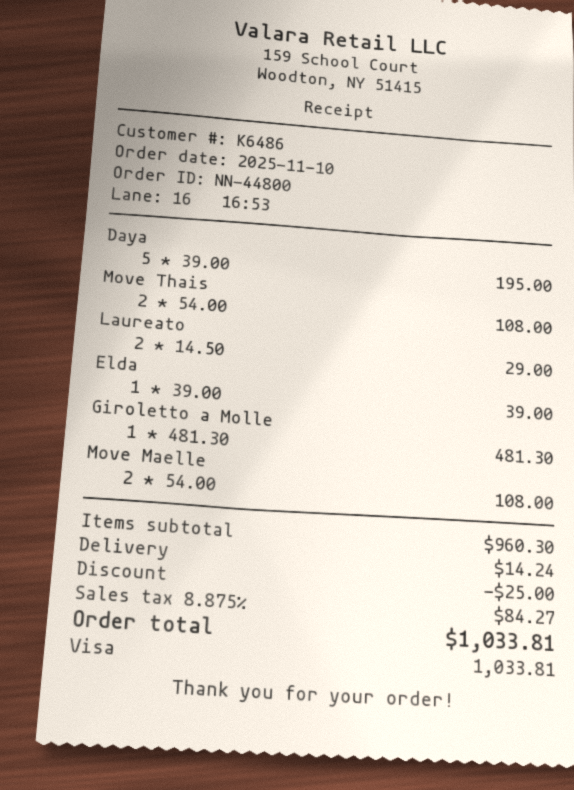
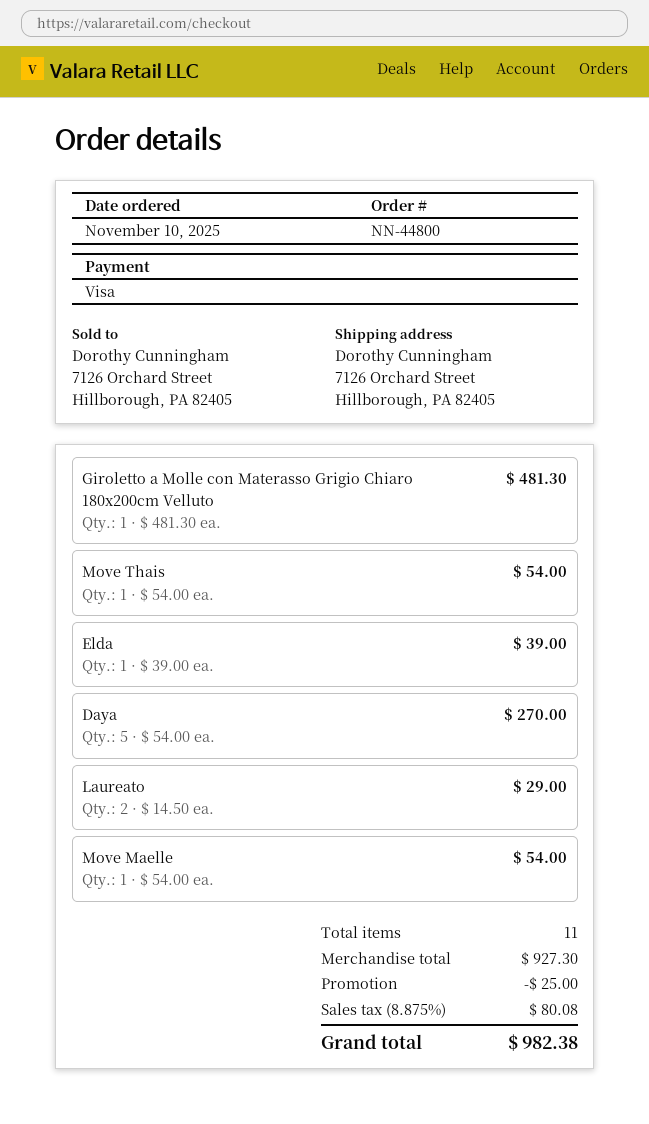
Daya: 5 x 39.00 = 195.00 -> 5 x 54.00 = 270.00
Move Thais: 2 x 54.00 = 108.00 -> 1 x 54.00 = 54.00
Move Maelle: 2 x 54.00 = 108.00 -> 1 x 54.00 = 54.00
subtotal: 960.30 -> 927.30
shipping: 14.24 -> none
tax: 8.875% = 84.27 -> 8.875% = 80.08
total: 1033.81 -> 982.38

